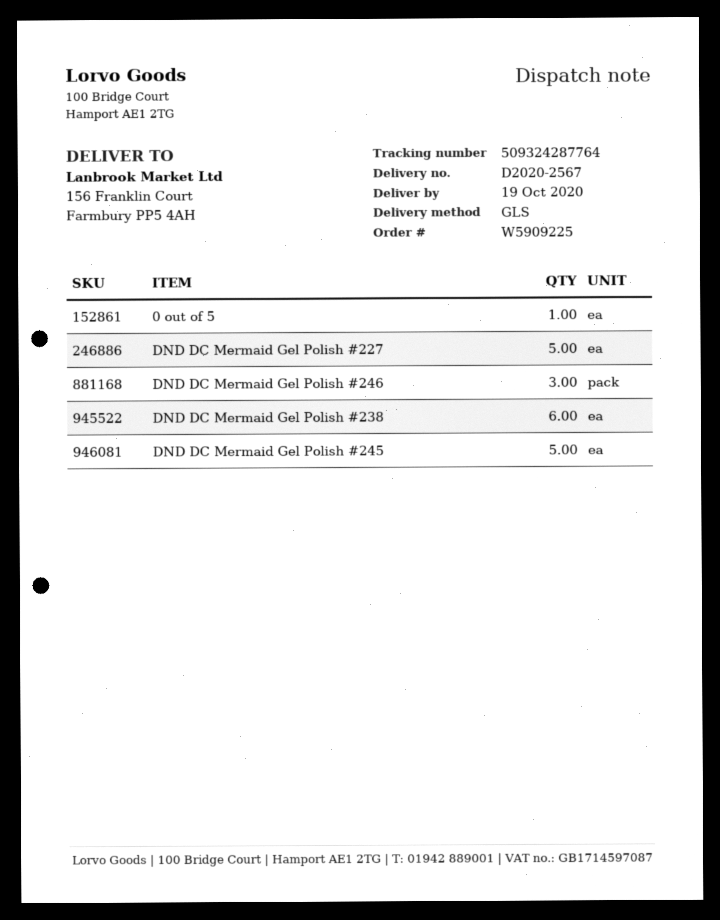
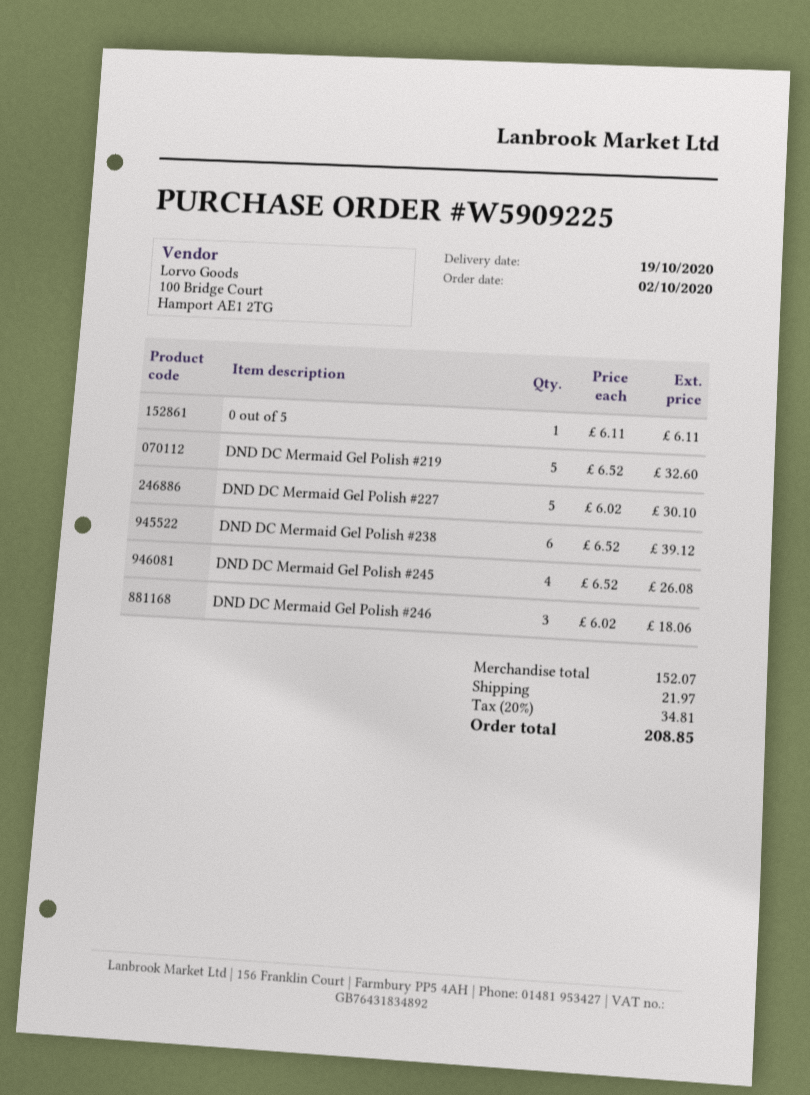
DND DC Mermaid Gel Polish #245: 5 -> 4
DND DC Mermaid Gel Polish #219: none -> 5

